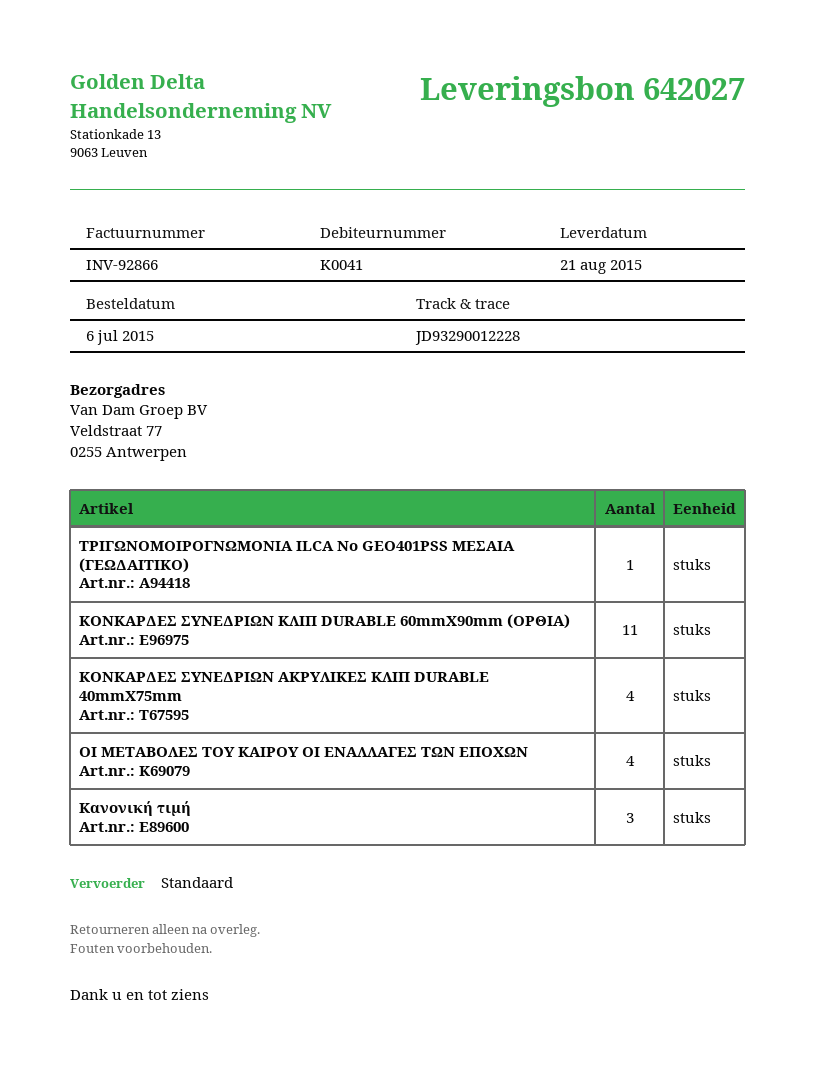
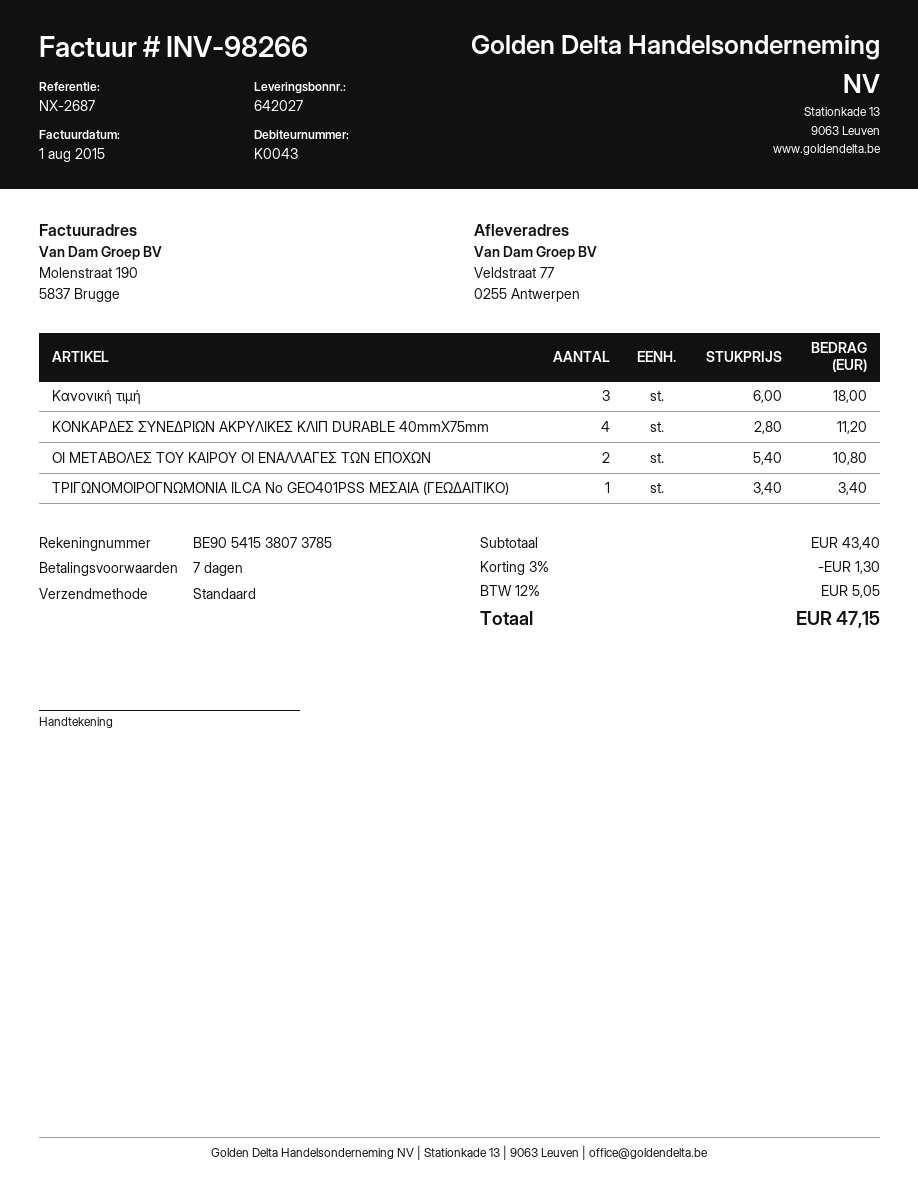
invoice number: INV-92866 -> INV-98266
customer number: K0041 -> K0043
ΚΟΝΚΑΡΔΕΣ ΣΥΝΕΔΡΙΩΝ ΚΛΙΠ DURABLE 60mmX90mm (ΟΡΘΙΑ): 11 -> none
ΟΙ ΜΕΤΑΒΟΛΕΣ ΤΟΥ ΚΑΙΡΟΥ ΟΙ ΕΝΑΛΛΑΓΕΣ ΤΩΝ ΕΠΟΧΩΝ: 4 -> 2

